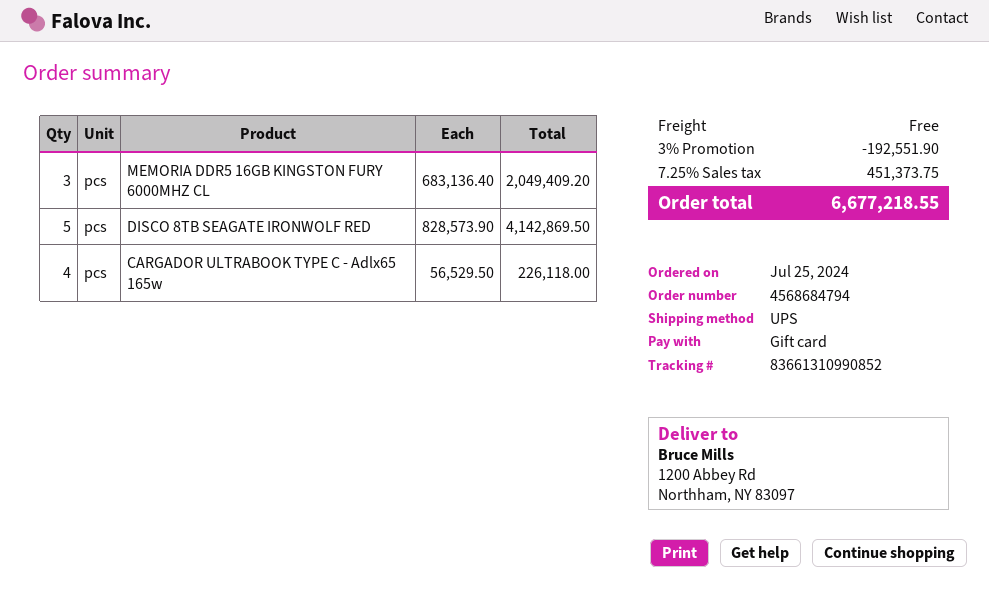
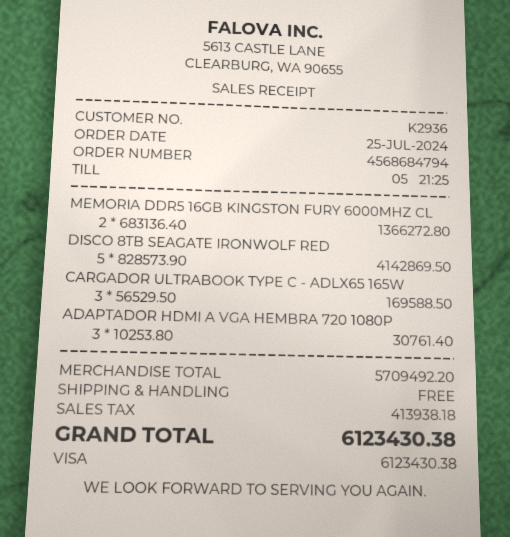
payment method: gift card -> Visa
MEMORIA DDR5 16GB KINGSTON FURY 6000MHZ CL: 3 x 683136.40 = 2049409.20 -> 2 x 683136.40 = 1366272.80
CARGADOR ULTRABOOK TYPE C - Adlx65 165w: 4 x 56529.50 = 226118.00 -> 3 x 56529.50 = 169588.50
ADAPTADOR HDMI A VGA HEMBRA 720 1080P: none -> 3 x 10253.80 = 30761.40
discount: 3% = 192551.90 -> none
tax: 451373.75 -> 413938.18
total: 6677218.55 -> 6123430.38

